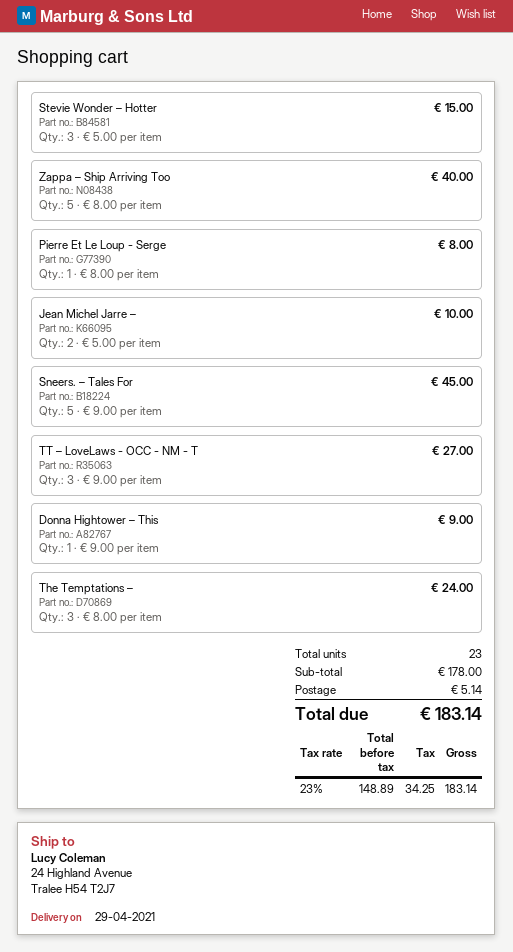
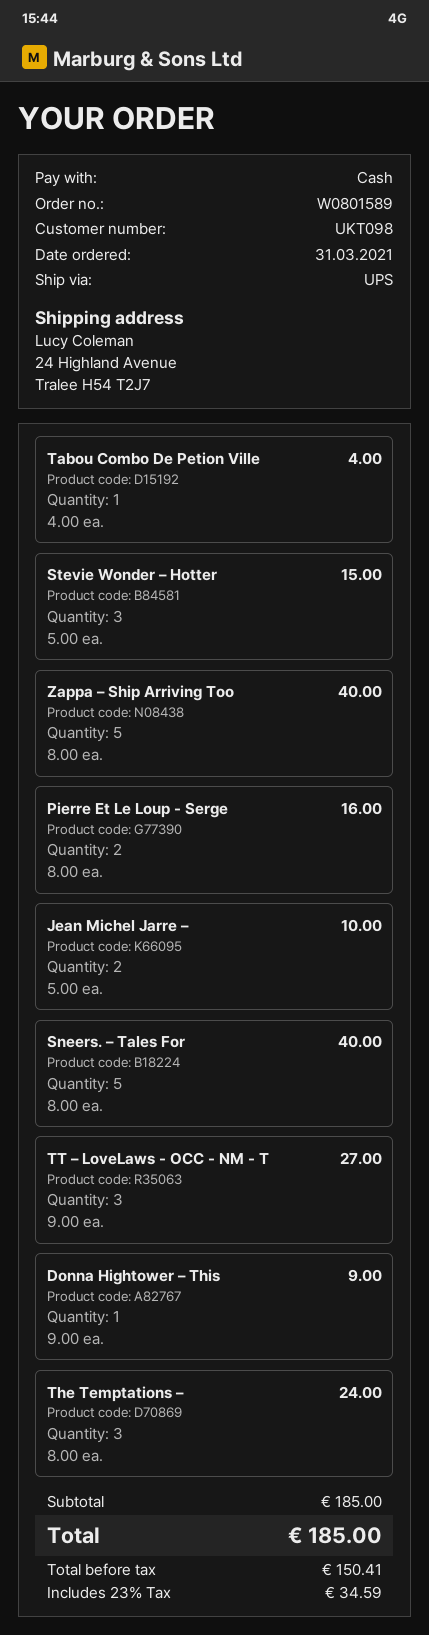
Pierre Et Le Loup - Serge: 1 x 8.00 = 8.00 -> 2 x 8.00 = 16.00
Sneers. – Tales For: 5 x 9.00 = 45.00 -> 5 x 8.00 = 40.00
Tabou Combo De Petion Ville: none -> 1 x 4.00 = 4.00
subtotal: 178.00 -> 185.00
shipping: 5.14 -> none
net: 148.89 -> 150.41
tax: 23% = 34.25 -> 23% = 34.59
total: 183.14 -> 185.00

